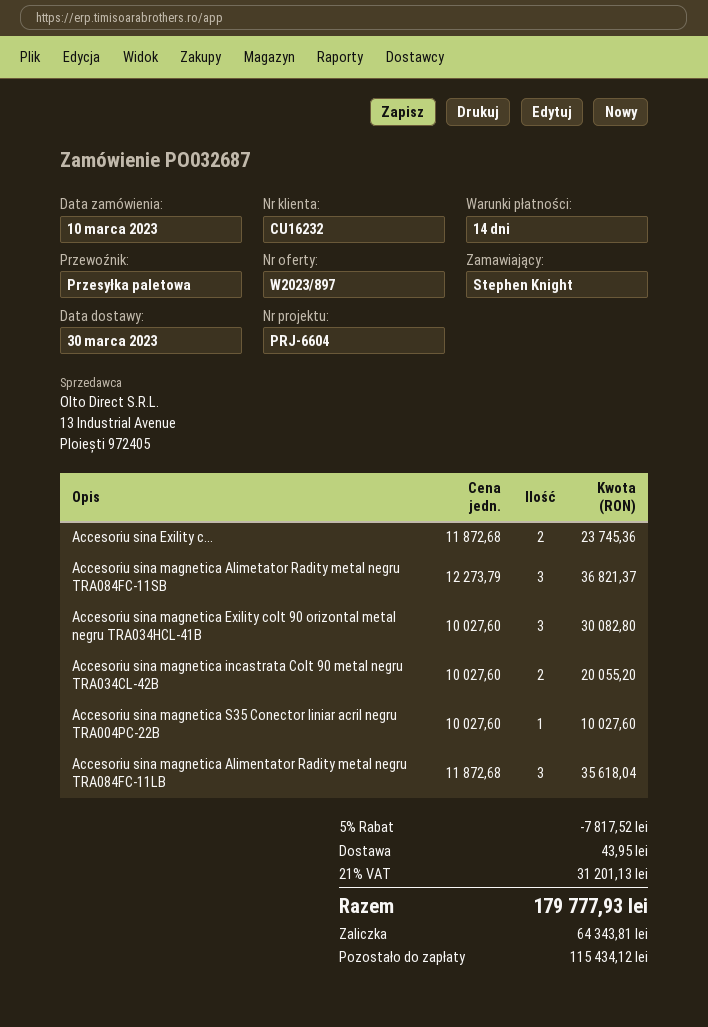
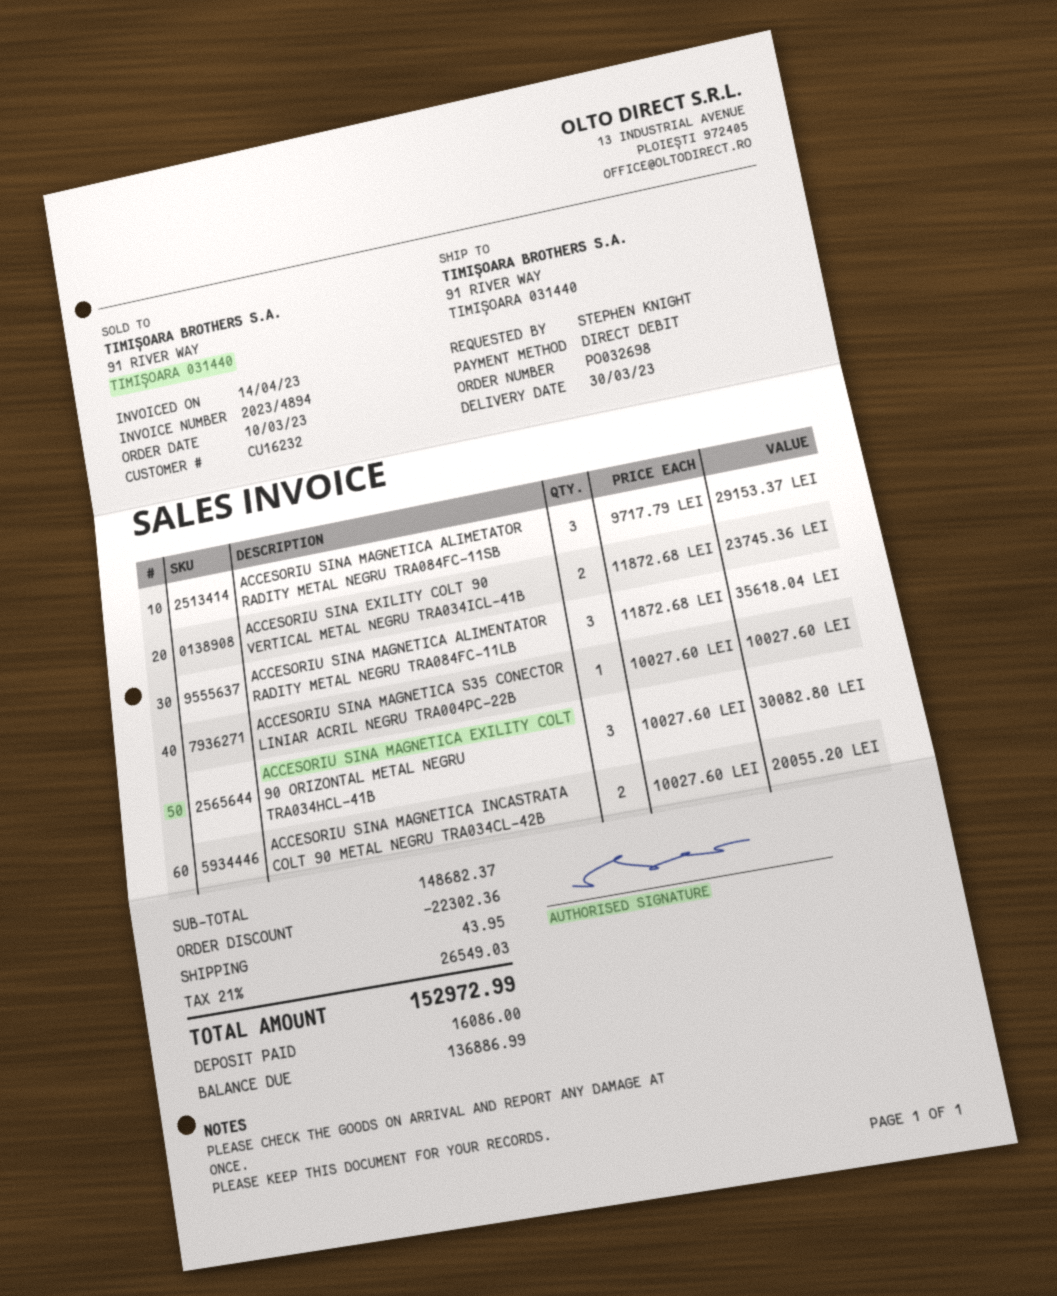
order number: PO032687 -> PO032698
Accesoriu sina magnetica Alimetator Radity metal negru TRA084FC-11SB: 3 x 12273.79 = 36821.37 -> 3 x 9717.79 = 29153.37
discount: 7817.52 -> 22302.36
tax: 21% = 31201.13 -> 21% = 26549.03
total: 179777.93 -> 152972.99
deposit: 64343.81 -> 16086.00
balance: 115434.12 -> 136886.99

